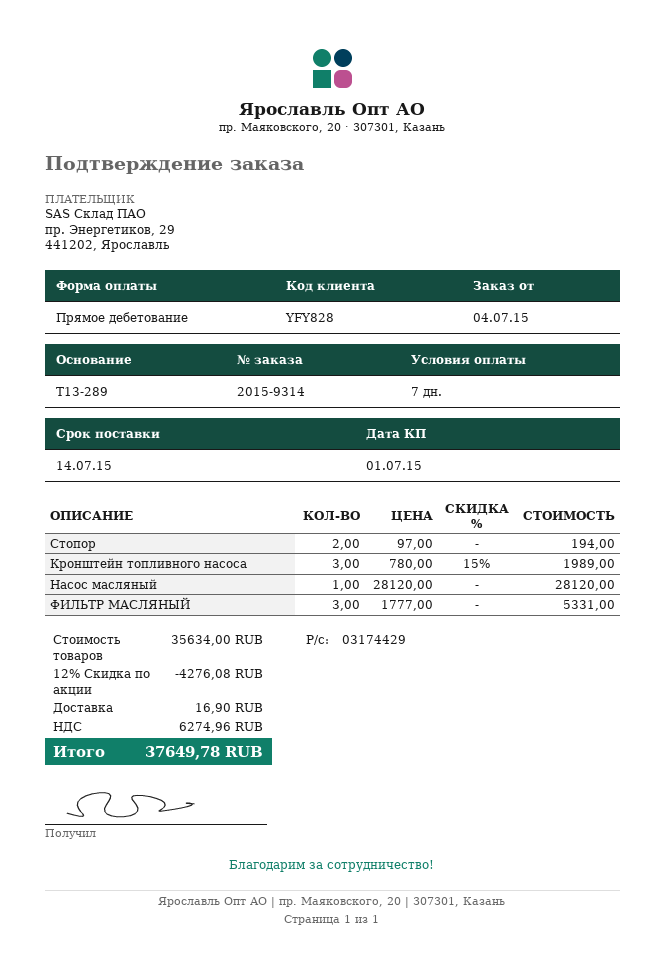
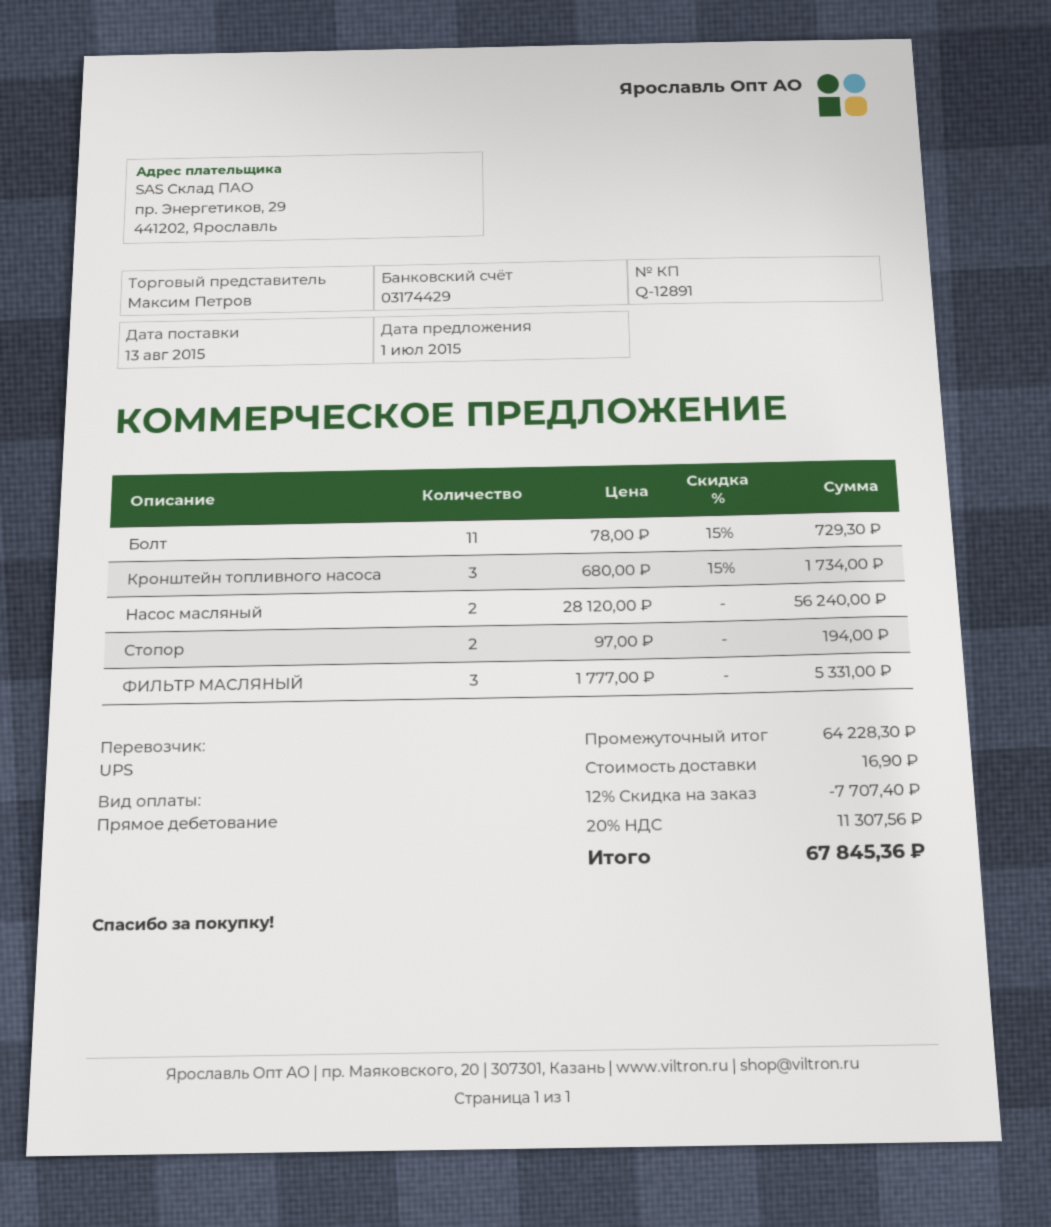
delivery date: 2015-07-14 -> 2015-08-13
Кронштейн топливного насоса: 3 x 780.00 - 15% = 1989.00 -> 3 x 680.00 - 15% = 1734.00
Насос масляный: 1 x 28120.00 = 28120.00 -> 2 x 28120.00 = 56240.00
Болт: none -> 11 x 78.00 - 15% = 729.30
subtotal: 35634.00 -> 64228.30
discount: 12% = 4276.08 -> 12% = 7707.40
tax: 6274.96 -> 11307.56
total: 37649.78 -> 67845.36

